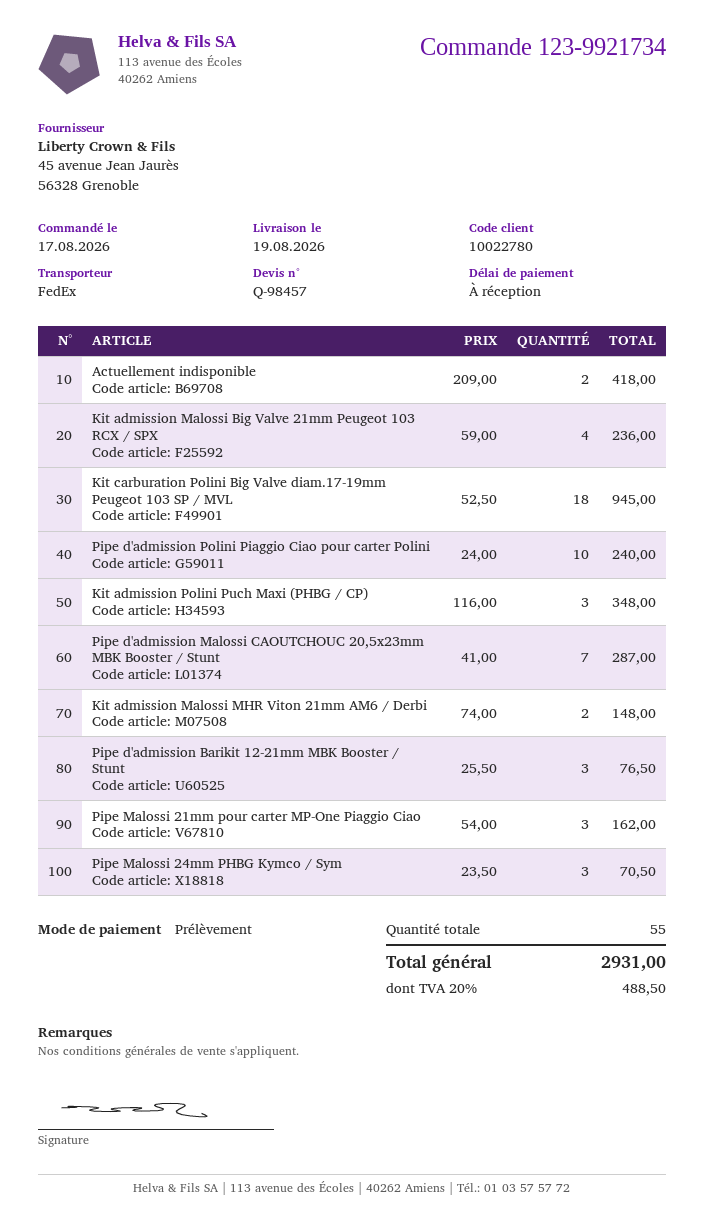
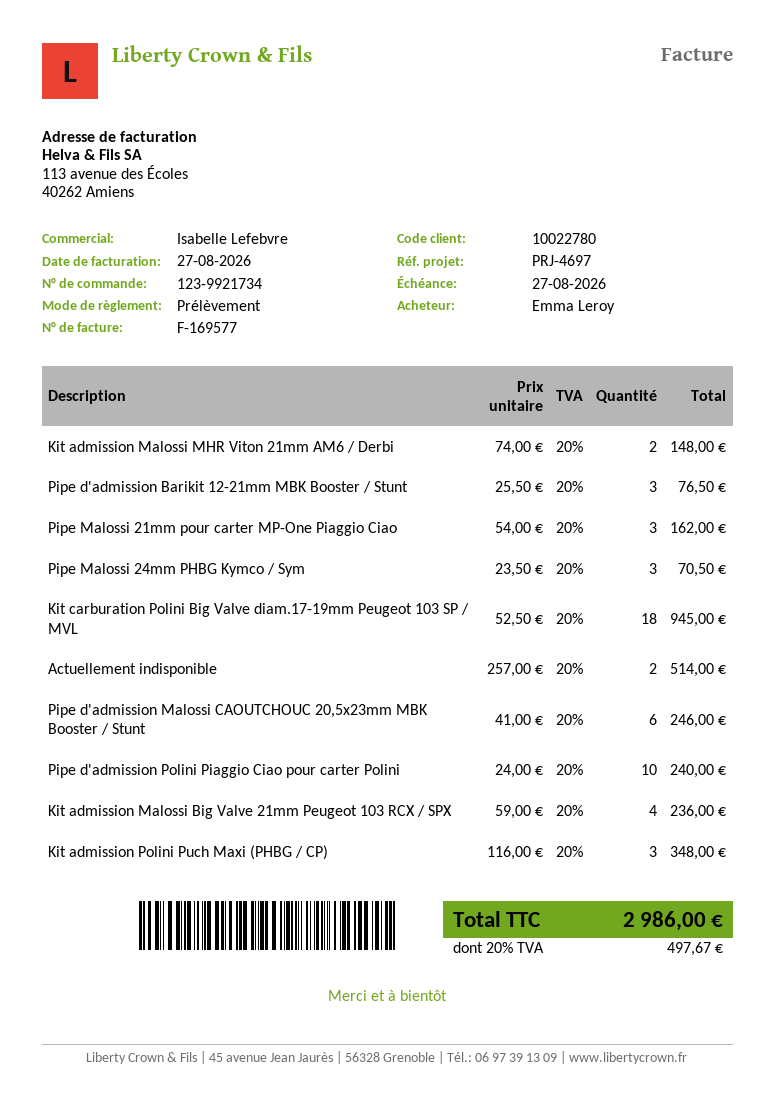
Actuellement indisponible: 2 x 209.00 = 418.00 -> 2 x 257.00 = 514.00
Pipe d'admission Malossi CAOUTCHOUC 20,5x23mm MBK Booster / Stunt: 7 x 41.00 = 287.00 -> 6 x 41.00 = 246.00
tax: 20% = 488.50 -> 20% = 497.67
total: 2931.00 -> 2986.00

